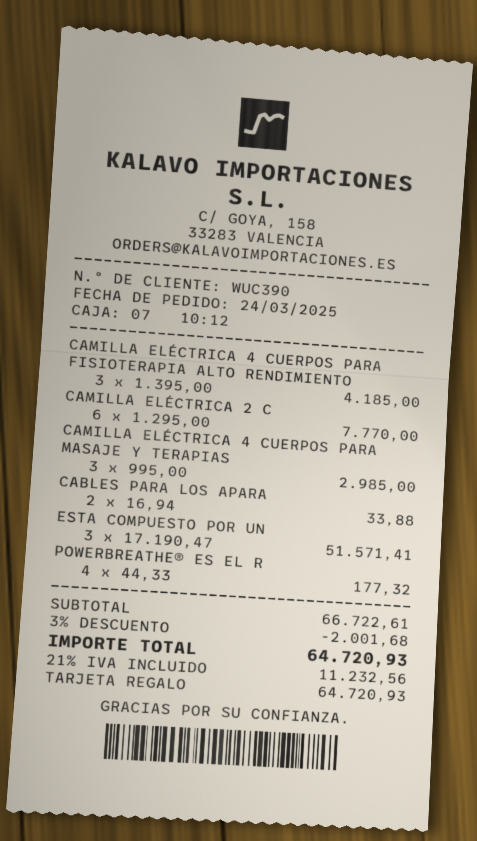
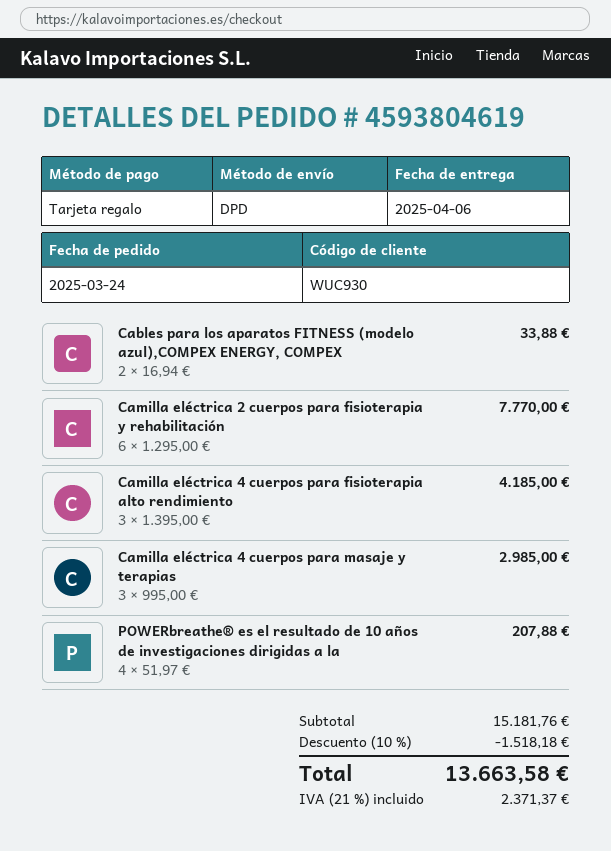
customer number: WUC390 -> WUC930
ESTA COMPUESTO POR UN: 3 x 17190.47 = 51571.41 -> none
POWERBREATHE® ES EL R: 4 x 44.33 = 177.32 -> 4 x 51.97 = 207.88
subtotal: 66722.61 -> 15181.76
discount: 3% = 2001.68 -> 10% = 1518.18
tax: 21% = 11232.56 -> 21% = 2371.37
total: 64720.93 -> 13663.58

